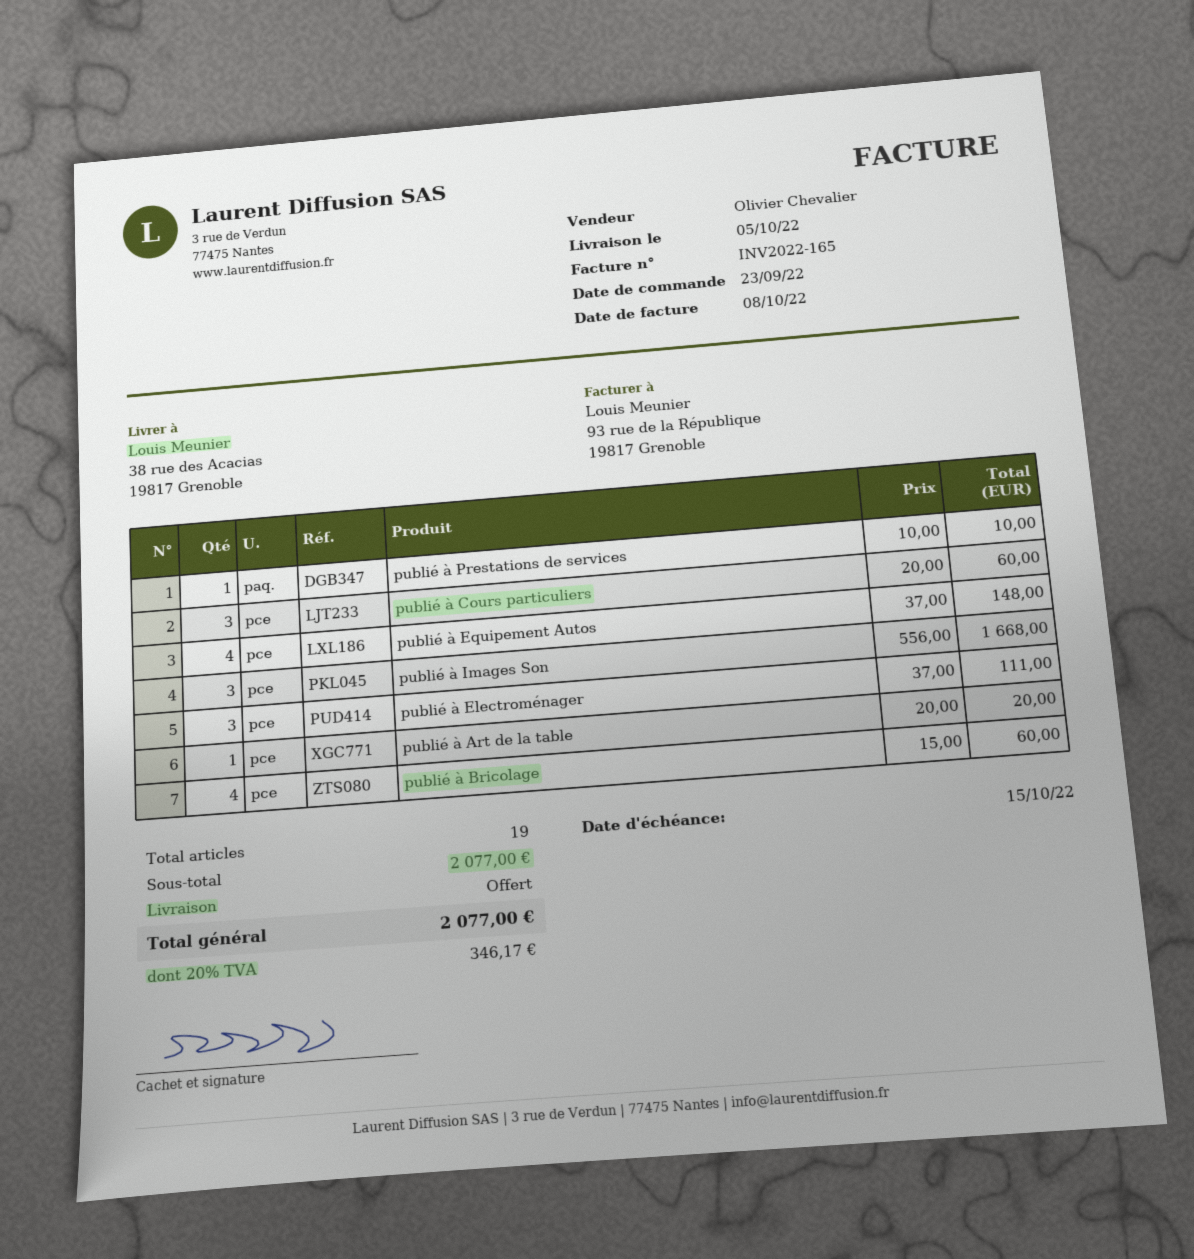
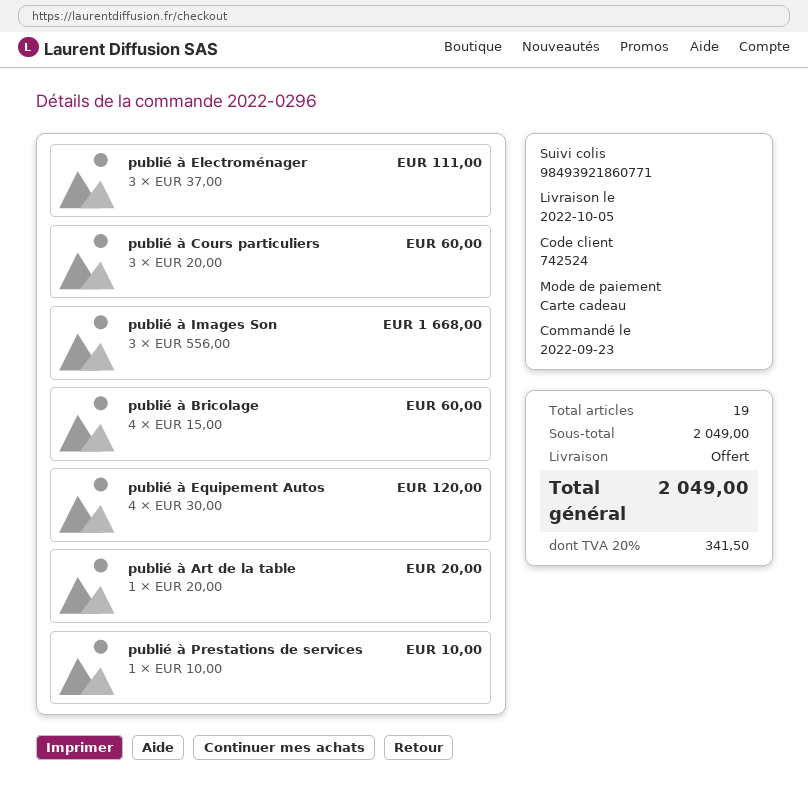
publié à Equipement Autos: 4 x 37.00 = 148.00 -> 4 x 30.00 = 120.00
subtotal: 2077.00 -> 2049.00
tax: 20% = 346.17 -> 20% = 341.50
total: 2077.00 -> 2049.00

